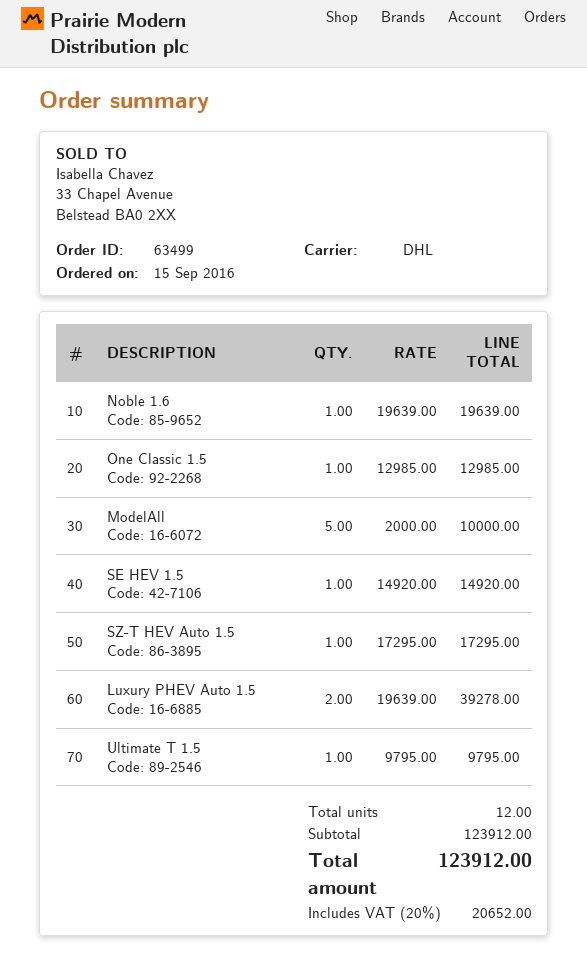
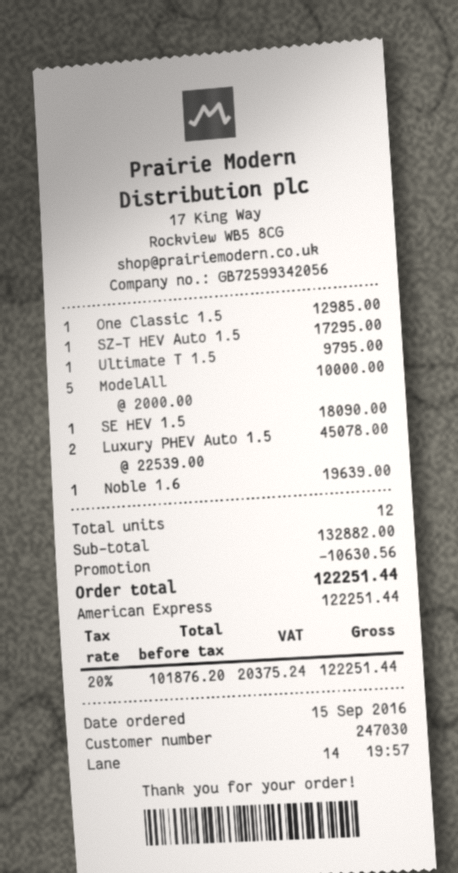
SE HEV 1.5: 1 x 14920.00 = 14920.00 -> 1 x 18090.00 = 18090.00
Luxury PHEV Auto 1.5: 2 x 19639.00 = 39278.00 -> 2 x 22539.00 = 45078.00
subtotal: 123912.00 -> 132882.00
discount: none -> 10630.56
tax: 20% = 20652.00 -> 20% = 20375.24
total: 123912.00 -> 122251.44

